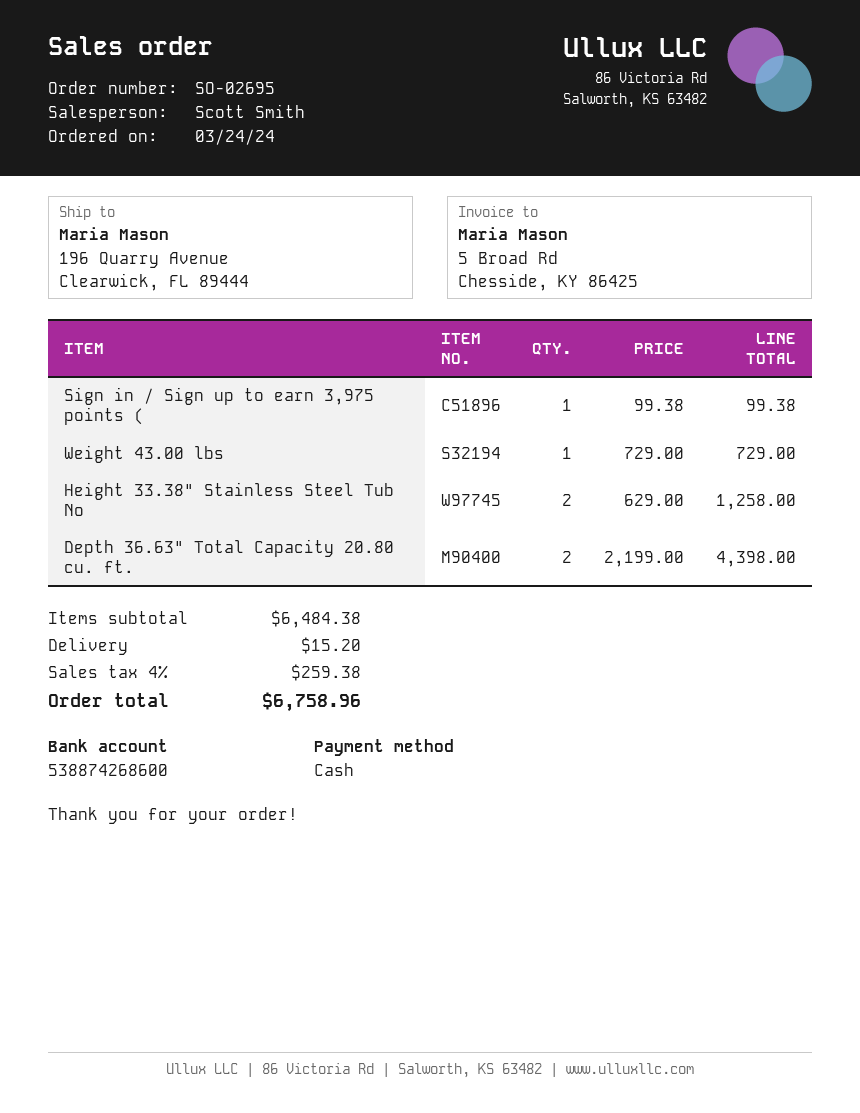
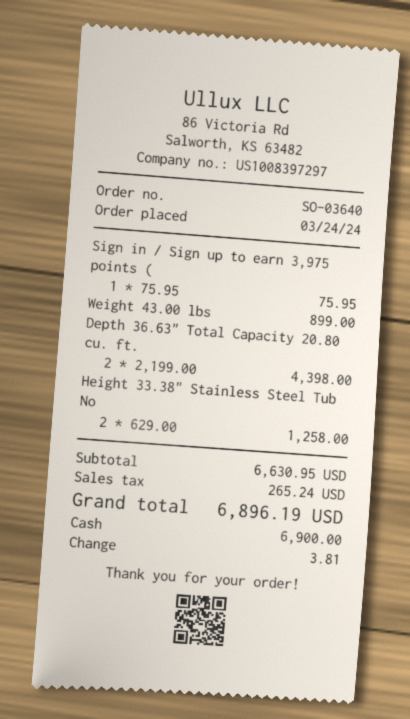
order number: SO-02695 -> SO-03640
Sign in / Sign up to earn 3,975 points (: 1 x 99.38 = 99.38 -> 1 x 75.95 = 75.95
Weight 43.00 lbs: 1 x 729.00 = 729.00 -> 1 x 899.00 = 899.00
subtotal: 6484.38 -> 6630.95
shipping: 15.20 -> none
tax: 259.38 -> 265.24
total: 6758.96 -> 6896.19

